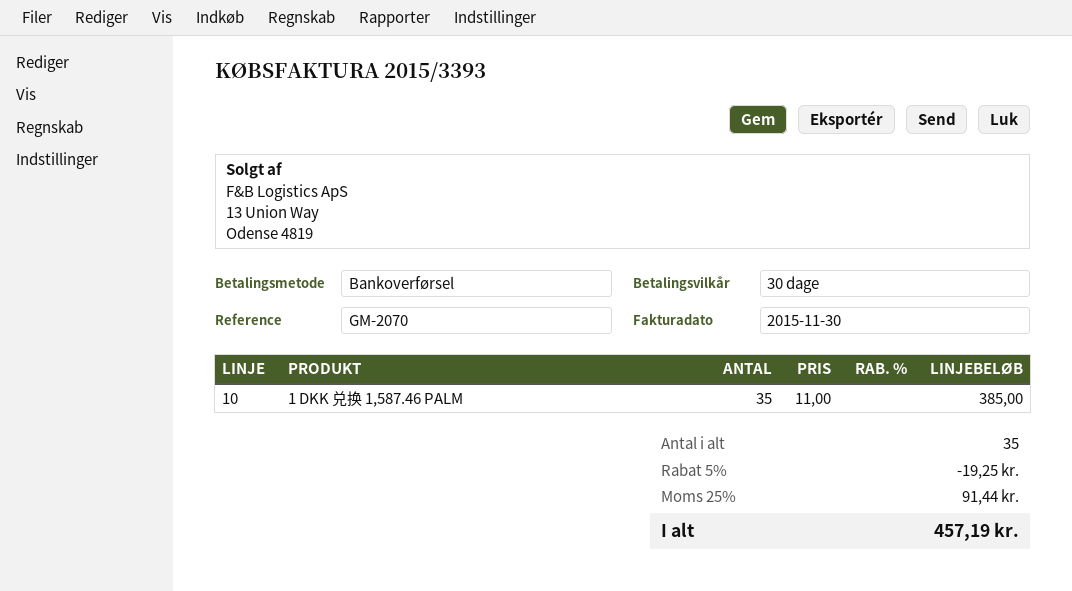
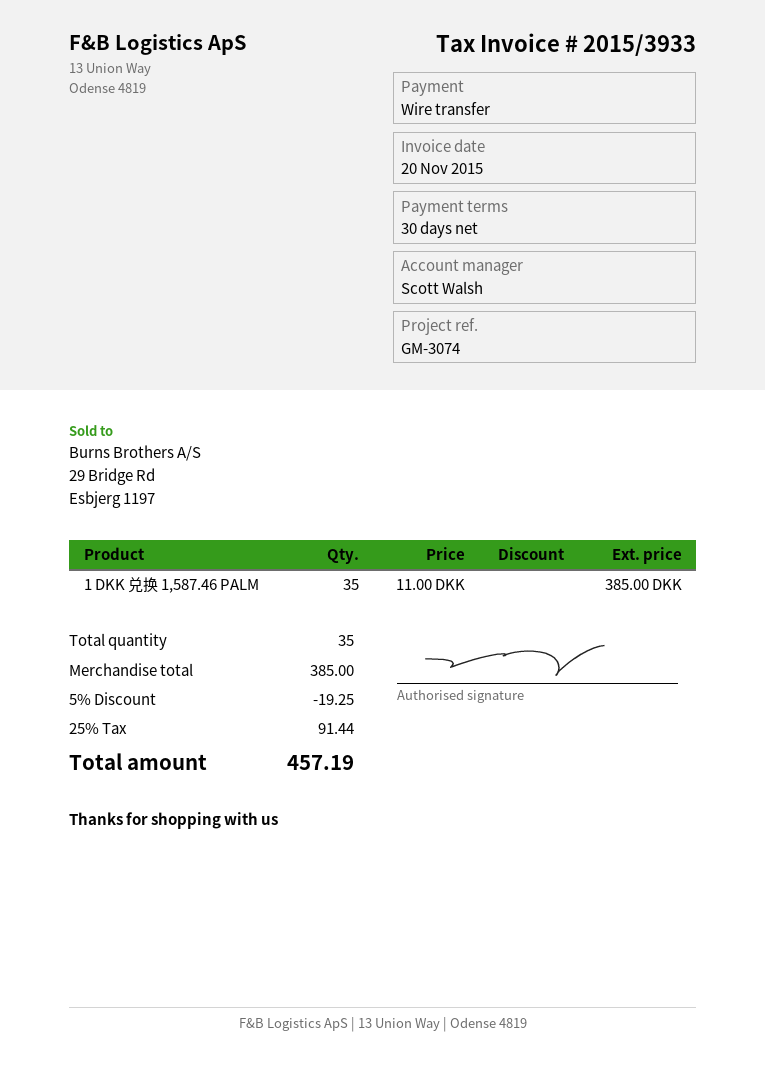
invoice number: 2015/3393 -> 2015/3933
invoice date: 2015-11-30 -> 2015-11-20
reference: GM-2070 -> GM-3074

